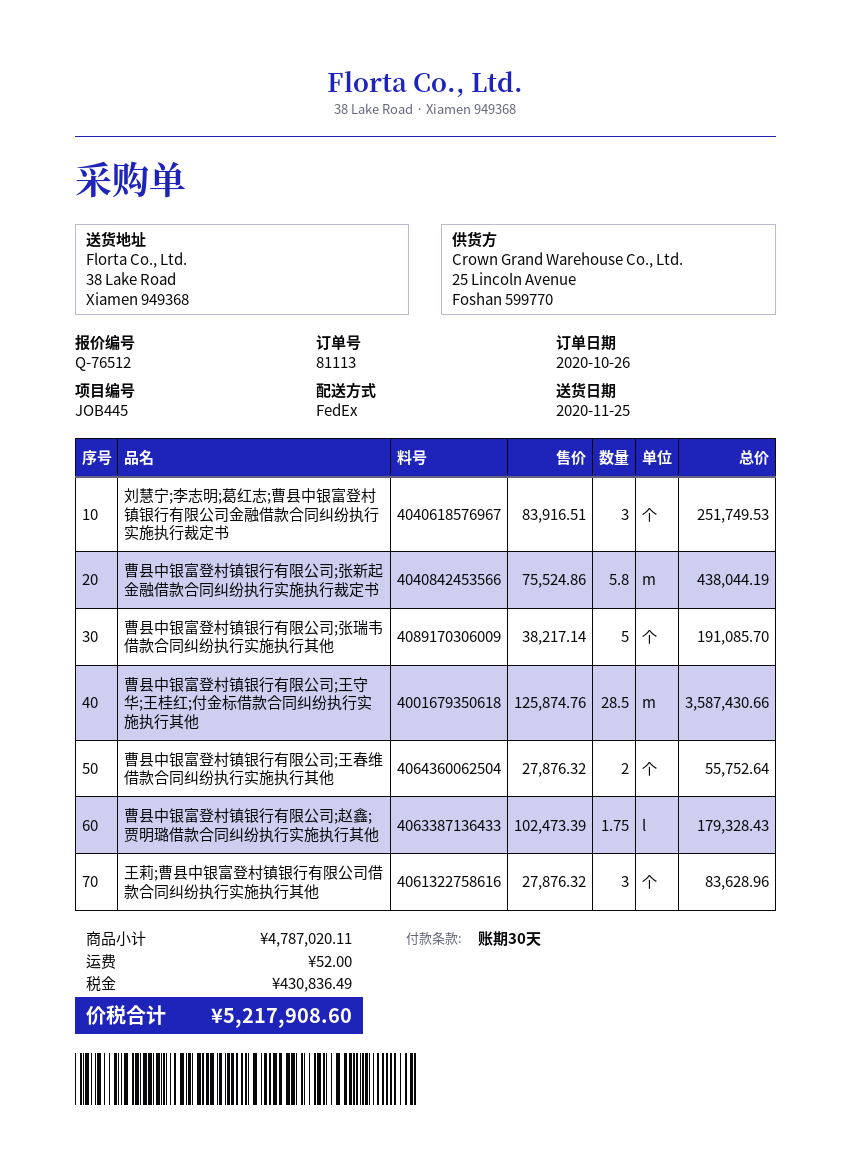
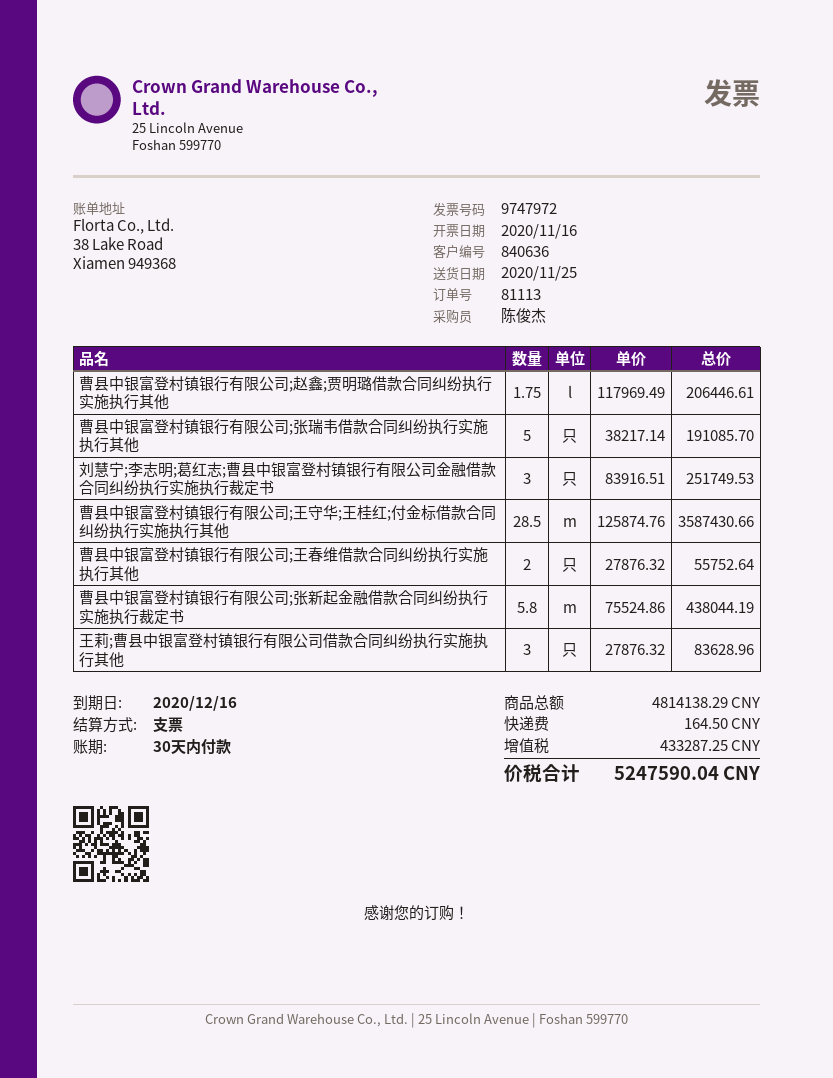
曹县中银富登村镇银行有限公司;赵鑫;贾明璐借款合同纠纷执行实施执行其他: 1.75 x 102473.39 = 179328.43 -> 1.75 x 117969.49 = 206446.61
subtotal: 4787020.11 -> 4814138.29
shipping: 52.00 -> 164.50
tax: 430836.49 -> 433287.25
total: 5217908.60 -> 5247590.04

